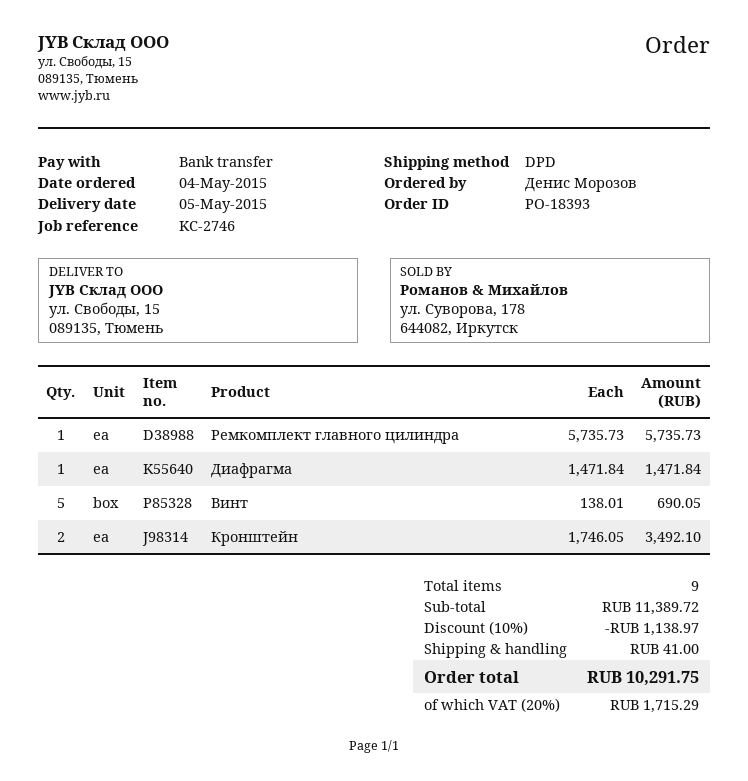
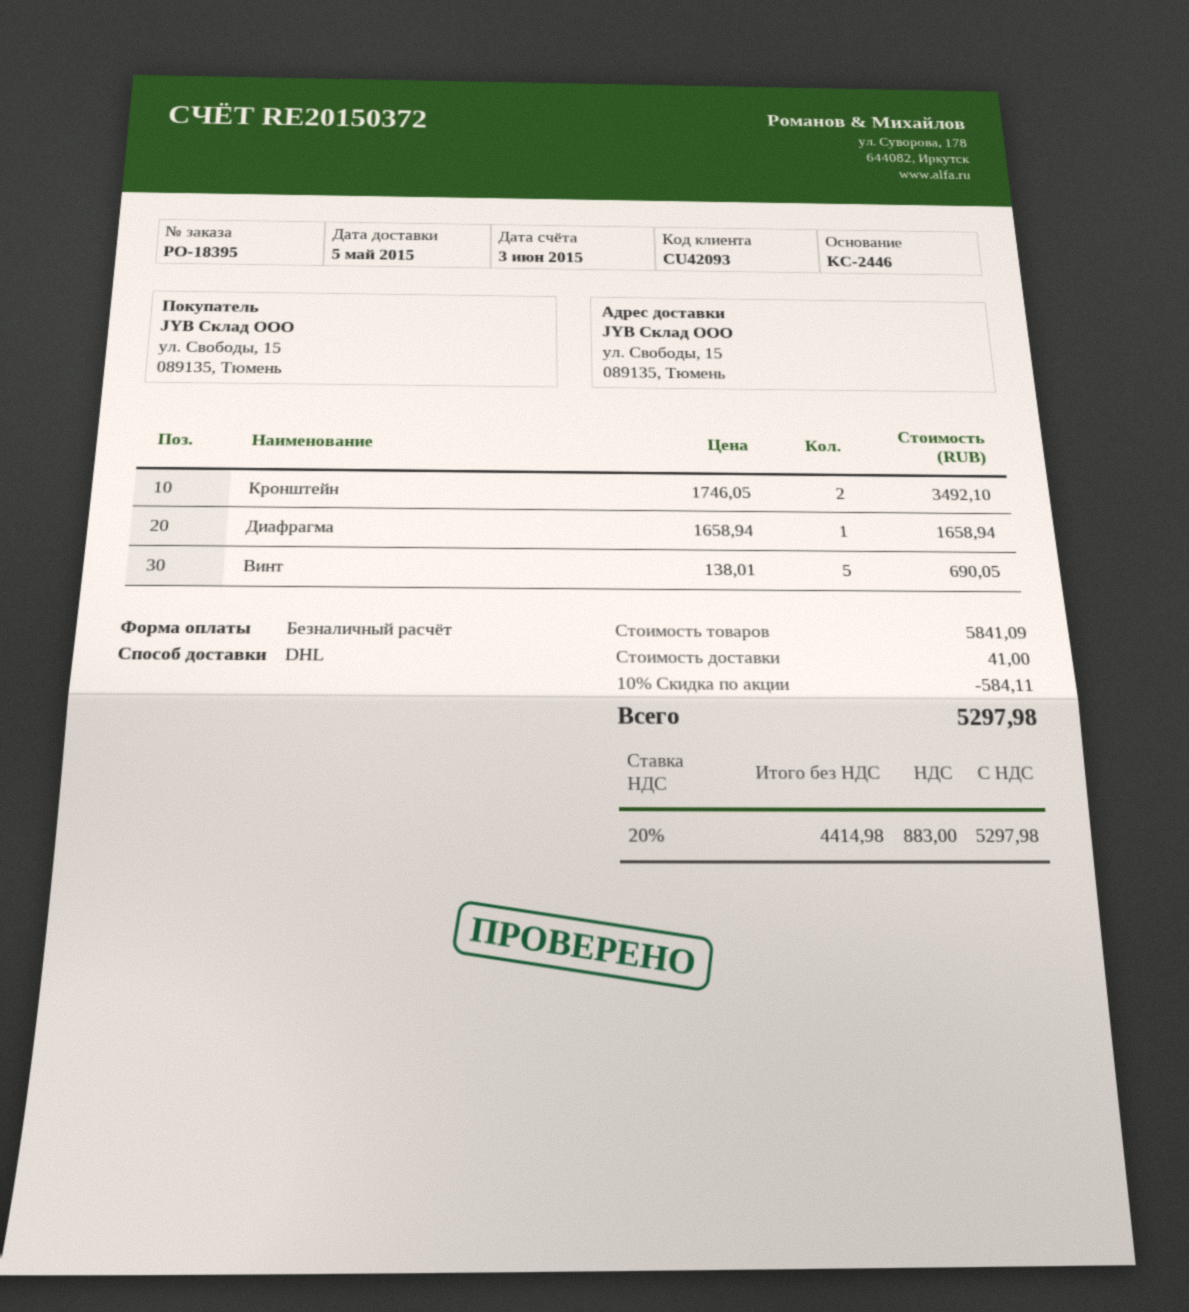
order number: PO-18393 -> PO-18395
reference: KC-2746 -> KC-2446
shipping method: DPD -> DHL
Ремкомплект главного цилиндра: 1 x 5735.73 = 5735.73 -> none
Диафрагма: 1 x 1471.84 = 1471.84 -> 1 x 1658.94 = 1658.94
subtotal: 11389.72 -> 5841.09
discount: 10% = 1138.97 -> 10% = 584.11
tax: 20% = 1715.29 -> 20% = 883.00
total: 10291.75 -> 5297.98

